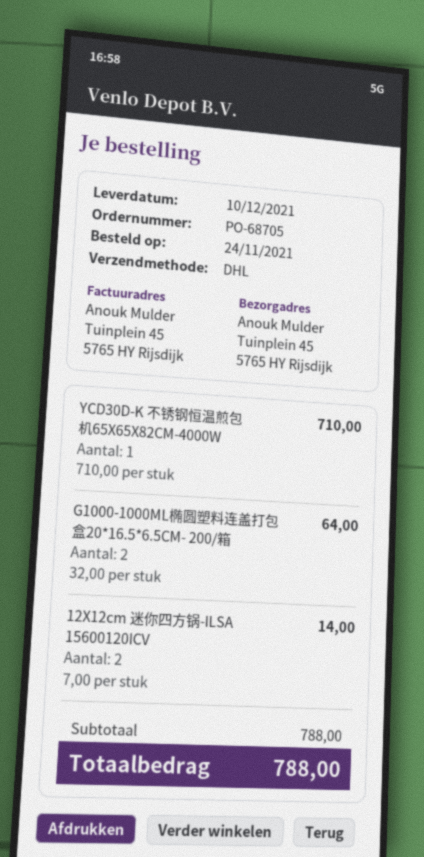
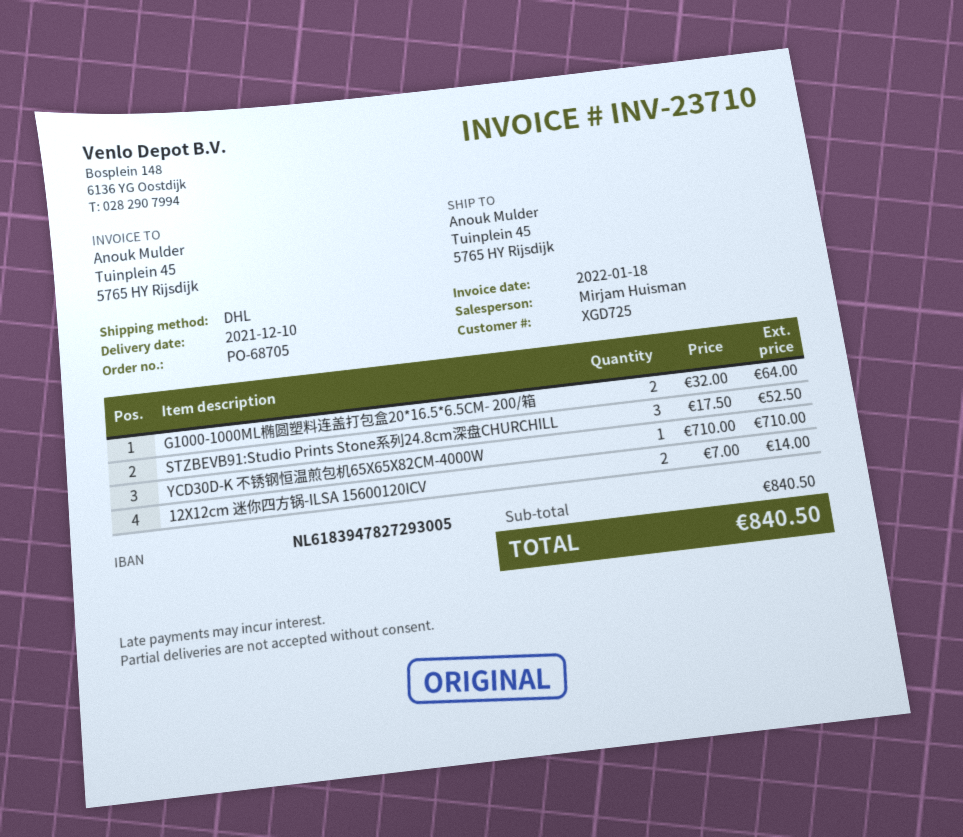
STZBEVB91:Studio Prints Stone系列24.8cm深盘CHURCHILL: none -> 3 x 17.50 = 52.50
subtotal: 788.00 -> 840.50
total: 788.00 -> 840.50

